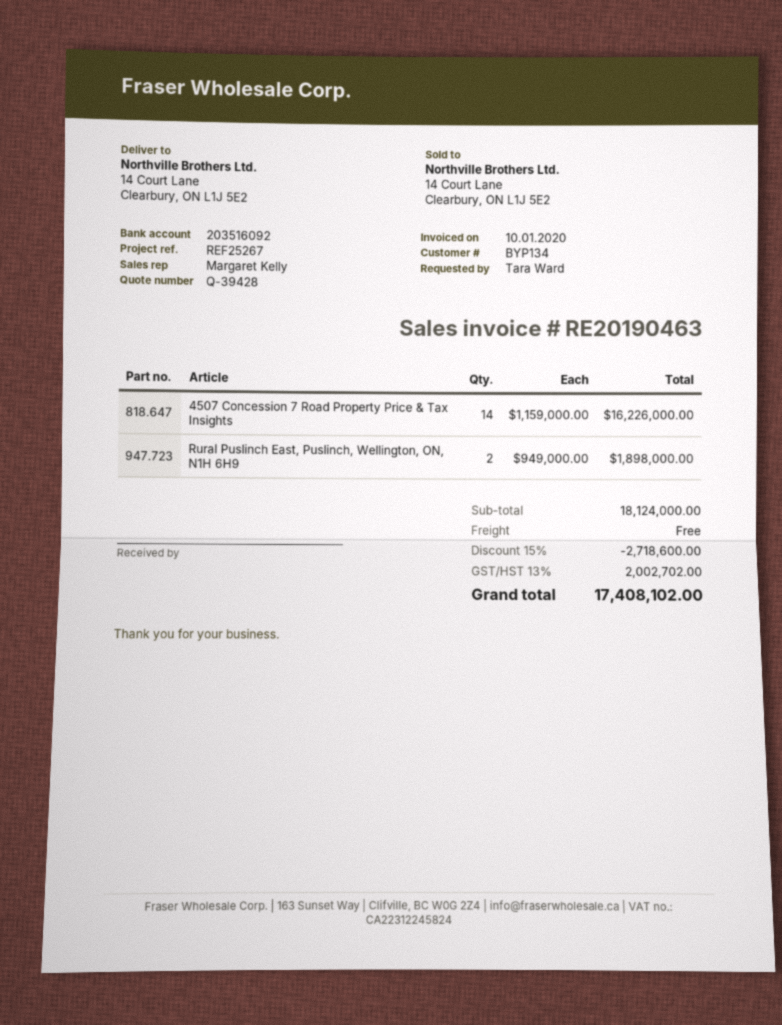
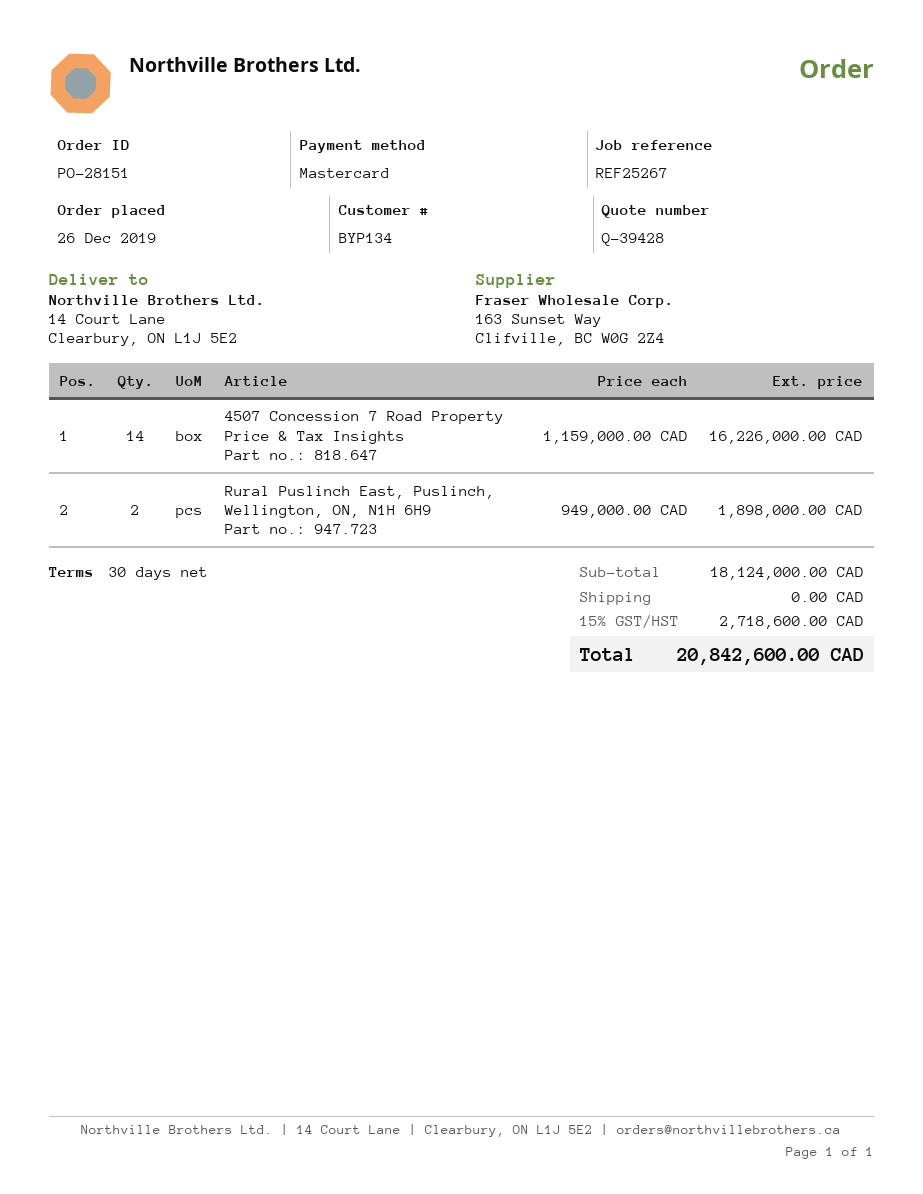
discount: 15% = 2718600.00 -> none
tax: 13% = 2002702.00 -> 15% = 2718600.00
total: 17408102.00 -> 20842600.00

